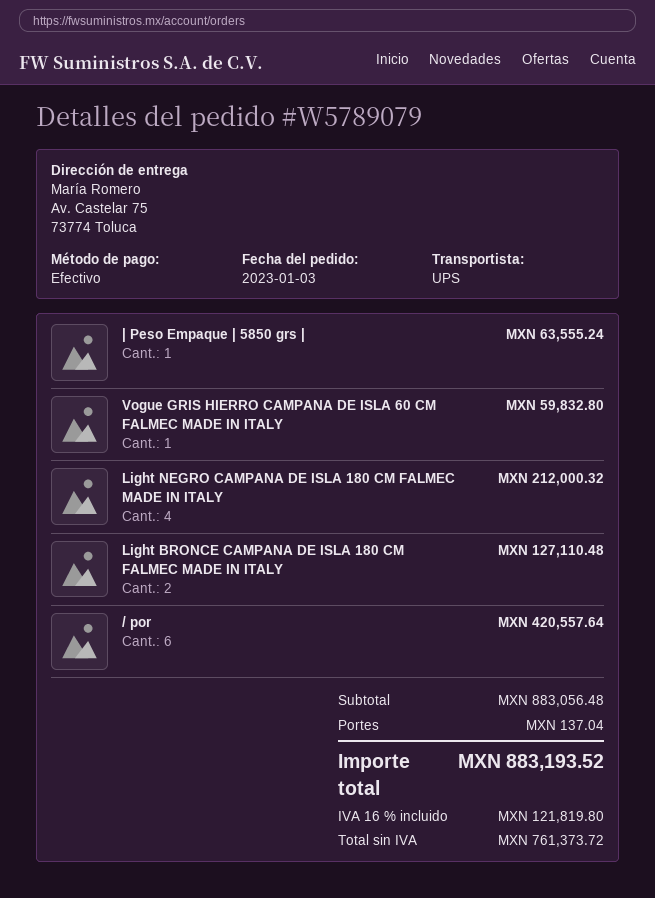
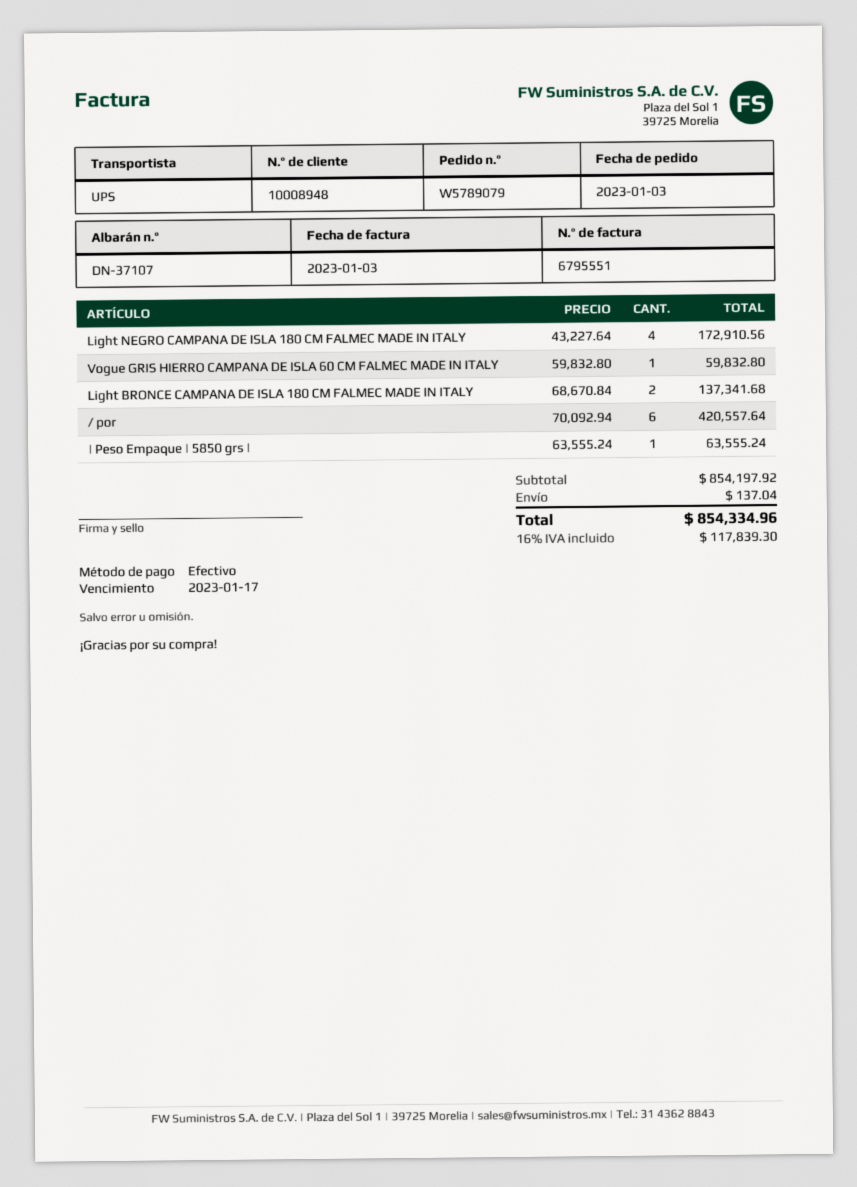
Light NEGRO CAMPANA DE ISLA 180 CM FALMEC MADE IN ITALY: 4 for 212000.32 -> 4 for 172910.56
Light BRONCE CAMPANA DE ISLA 180 CM FALMEC MADE IN ITALY: 2 for 127110.48 -> 2 for 137341.68
subtotal: 883056.48 -> 854197.92
tax: 16% = 121819.80 -> 16% = 117839.30
total: 883193.52 -> 854334.96

